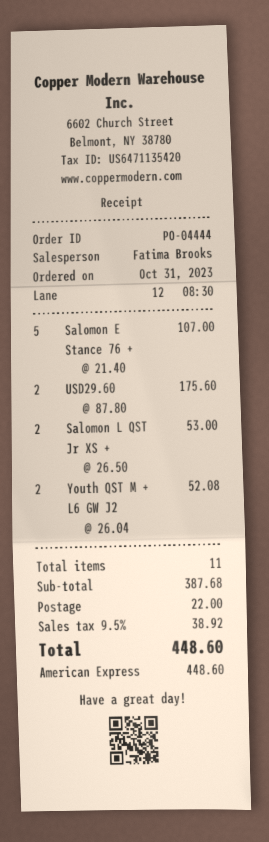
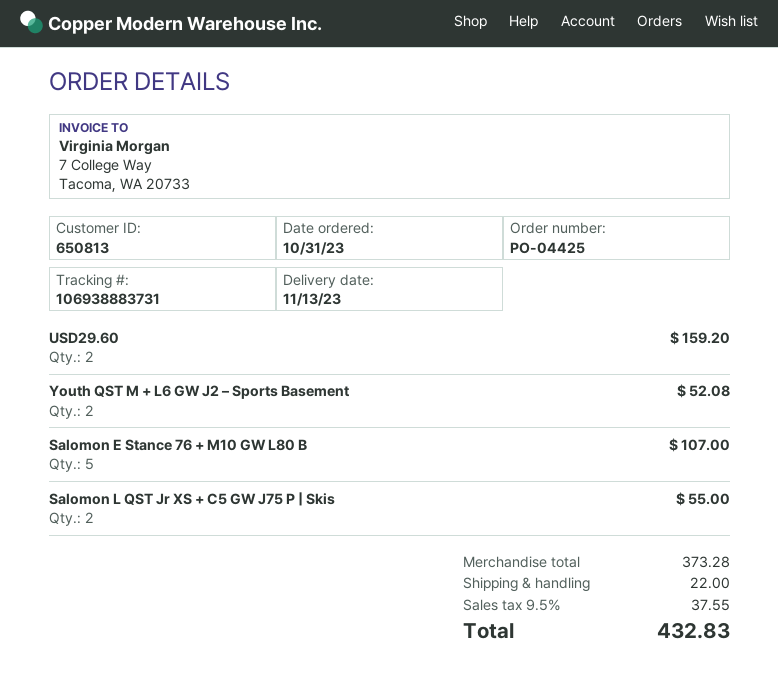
order number: PO-04444 -> PO-04425
USD29.60: 2 for 175.60 -> 2 for 159.20
Salomon L QST Jr XS +: 2 for 53.00 -> 2 for 55.00
subtotal: 387.68 -> 373.28
tax: 9.5% = 38.92 -> 9.5% = 37.55
total: 448.60 -> 432.83

